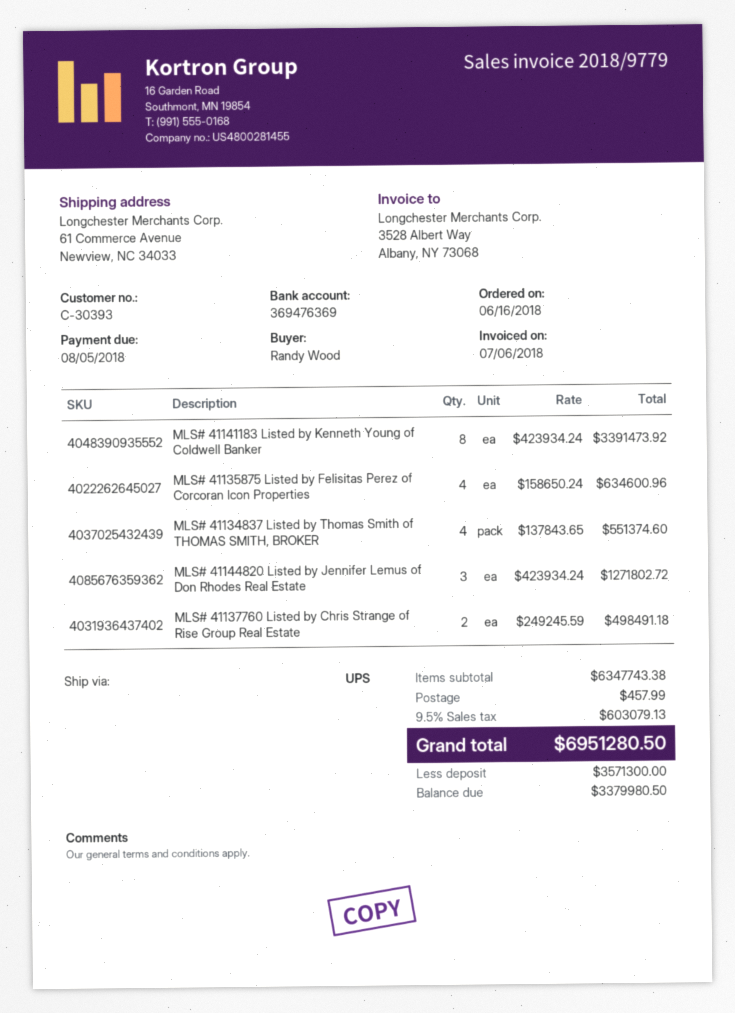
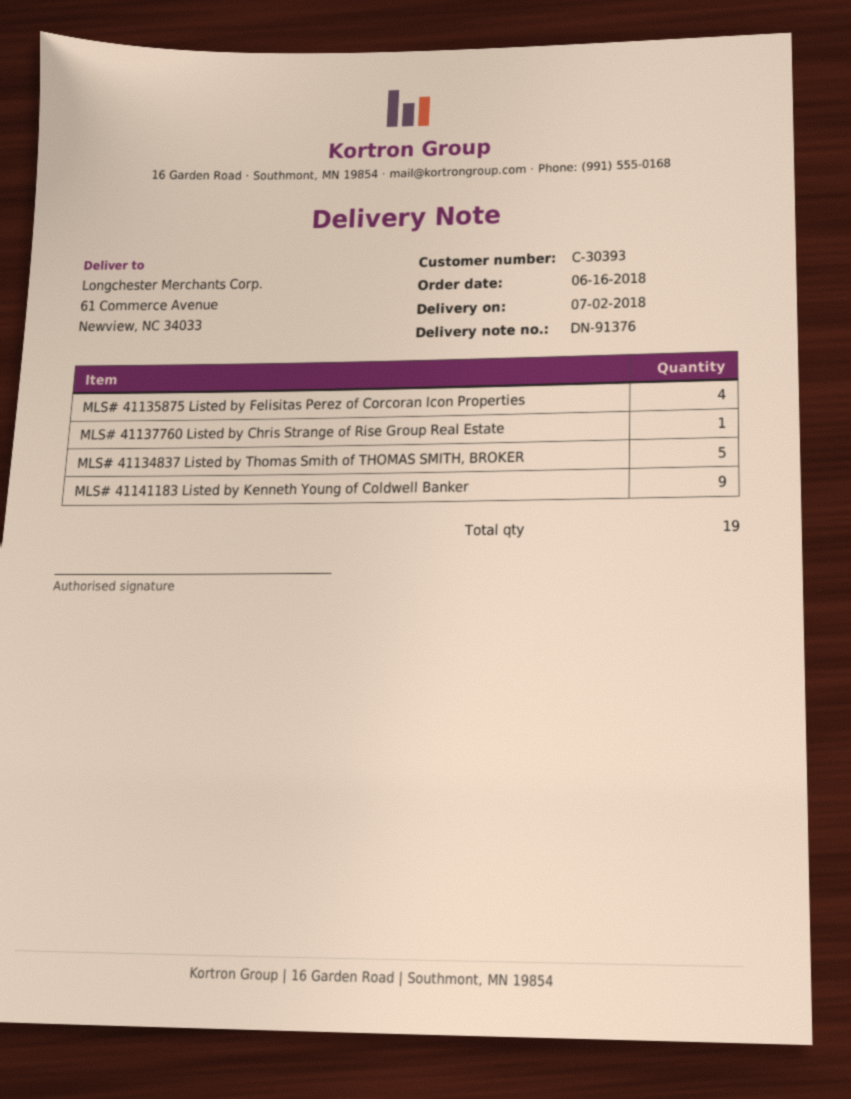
MLS# 41141183 Listed by Kenneth Young of Coldwell Banker: 8 -> 9
MLS# 41134837 Listed by Thomas Smith of THOMAS SMITH, BROKER: 4 -> 5
MLS# 41144820 Listed by Jennifer Lemus of Don Rhodes Real Estate: 3 -> none
MLS# 41137760 Listed by Chris Strange of Rise Group Real Estate: 2 -> 1

